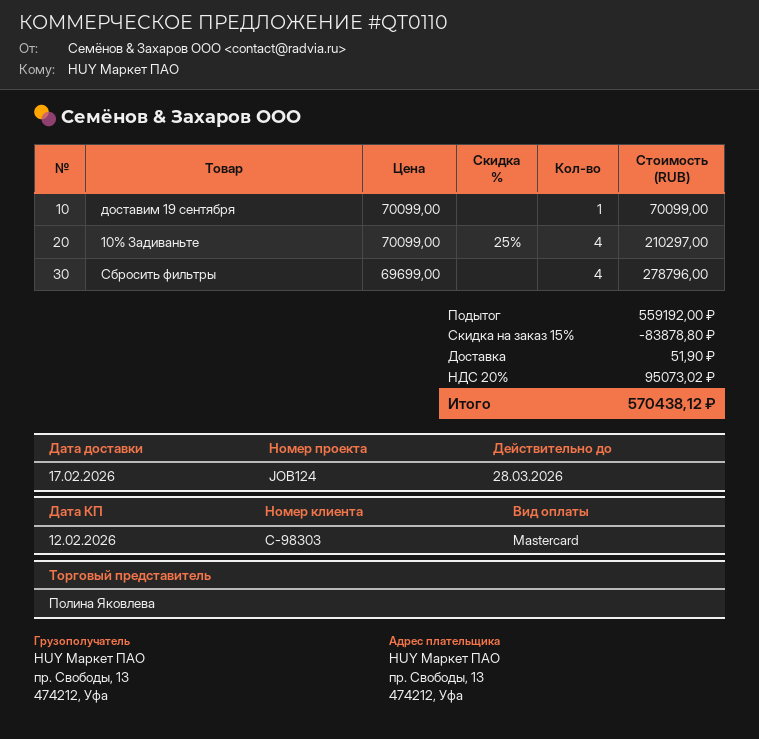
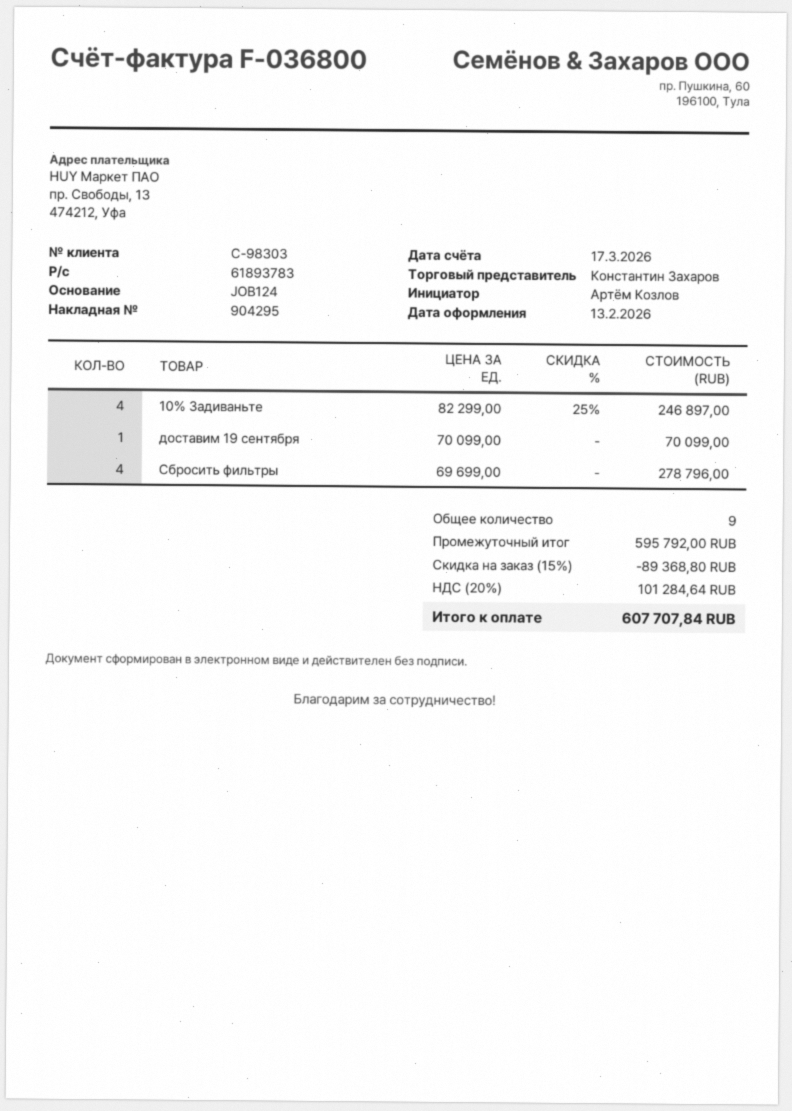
sales rep: Полина Яковлева -> Константин Захаров
10% Задиваньте: 4 x 70099.00 - 25% = 210297.00 -> 4 x 82299.00 - 25% = 246897.00
subtotal: 559192.00 -> 595792.00
discount: 15% = 83878.80 -> 15% = 89368.80
shipping: 51.90 -> none
tax: 20% = 95073.02 -> 20% = 101284.64
total: 570438.12 -> 607707.84

